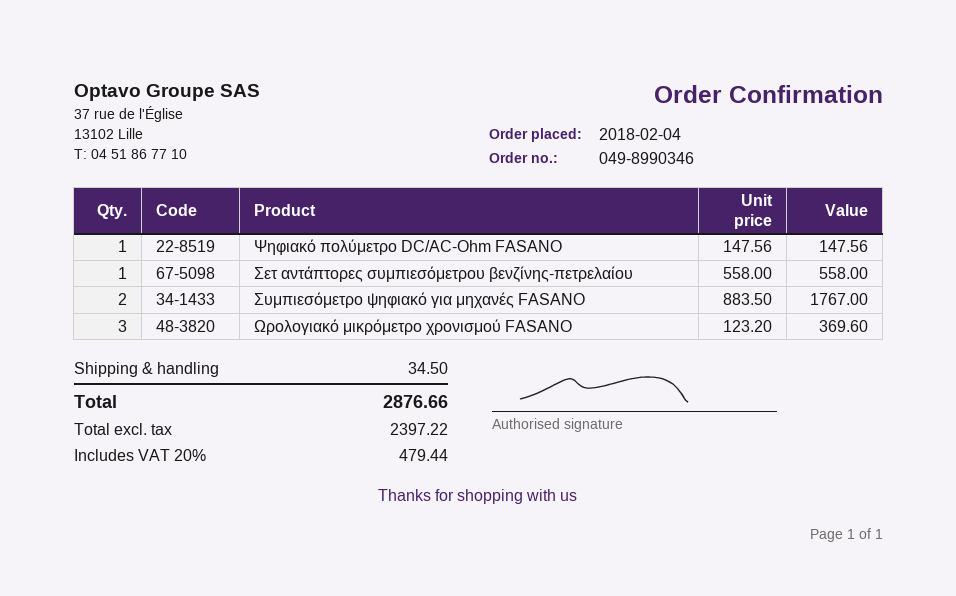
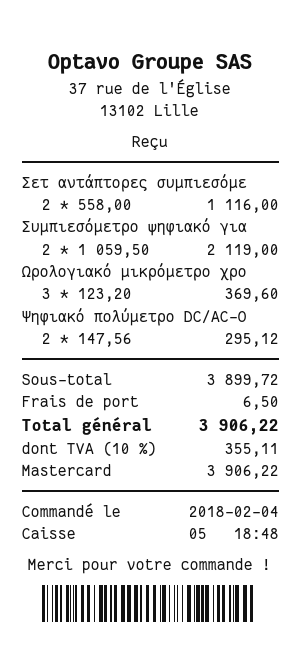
Ψηφιακό πολύμετρο DC/AC-Ohm FASANO: 1 x 147.56 = 147.56 -> 2 x 147.56 = 295.12
Σετ αντάπτορες συμπιεσόμετρου βενζίνης-πετρελαίου: 1 x 558.00 = 558.00 -> 2 x 558.00 = 1116.00
Συμπιεσόμετρο ψηφιακό για μηχανές FASANO: 2 x 883.50 = 1767.00 -> 2 x 1059.50 = 2119.00
shipping: 34.50 -> 6.50
tax: 20% = 479.44 -> 10% = 355.11
total: 2876.66 -> 3906.22

